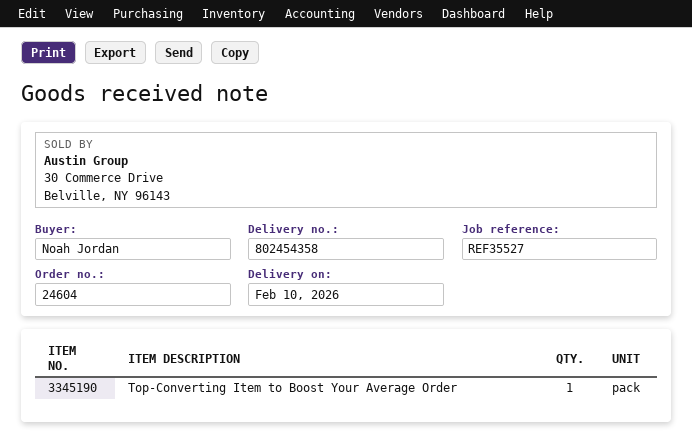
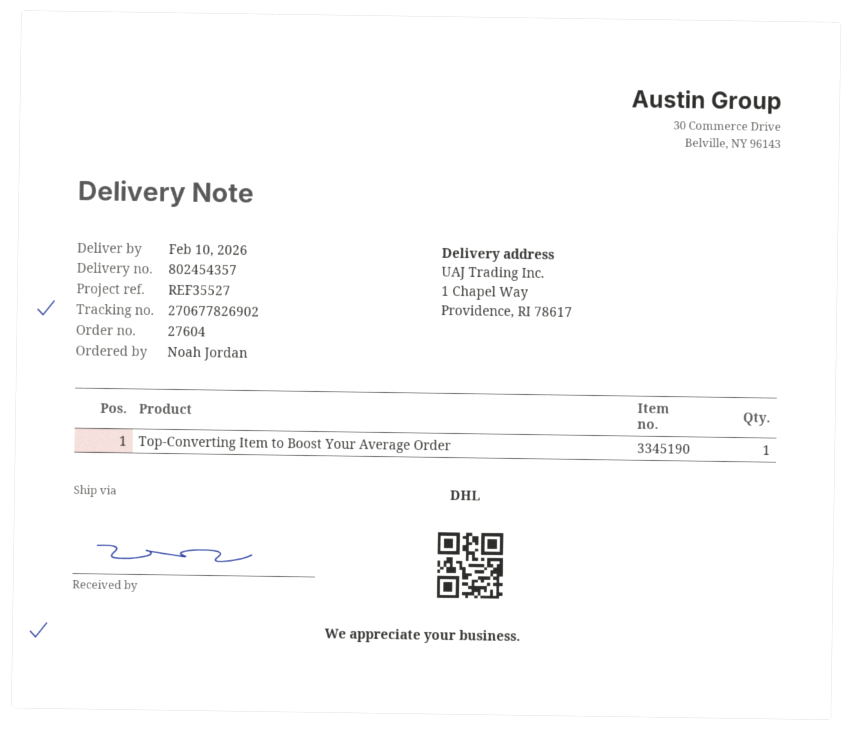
order number: 24604 -> 27604
delivery note number: 802454358 -> 802454357

